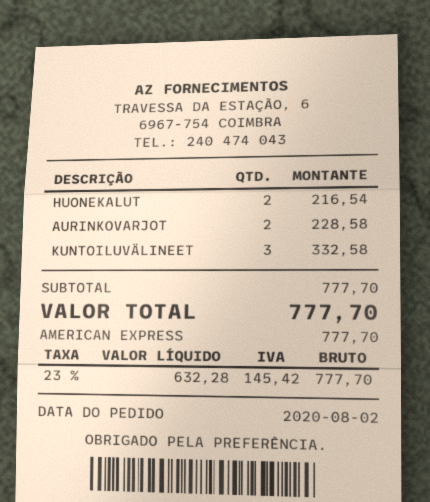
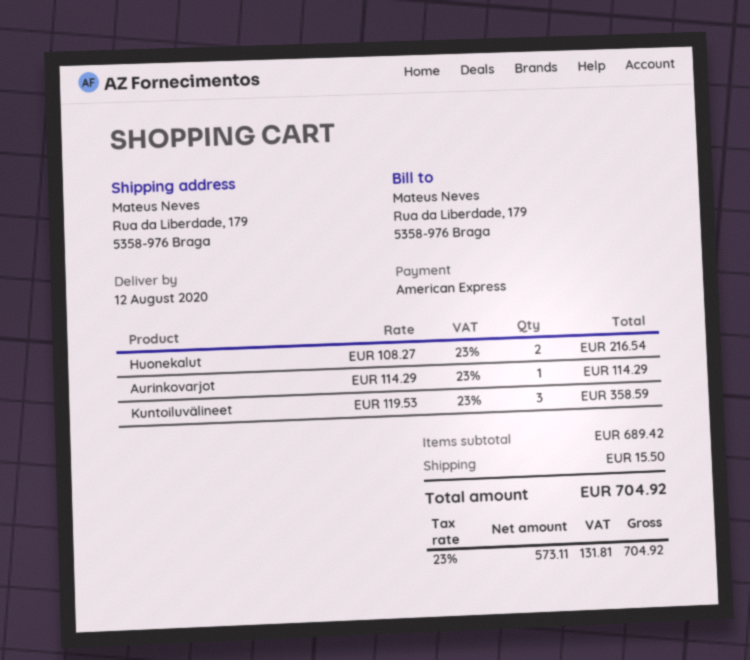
AURINKOVARJOT: 2 for 228.58 -> 1 for 114.29
KUNTOILUVÄLINEET: 3 for 332.58 -> 3 for 358.59
subtotal: 777.70 -> 689.42
shipping: none -> 15.50
net: 632.28 -> 573.11
tax: 23% = 145.42 -> 23% = 131.81
total: 777.70 -> 704.92

